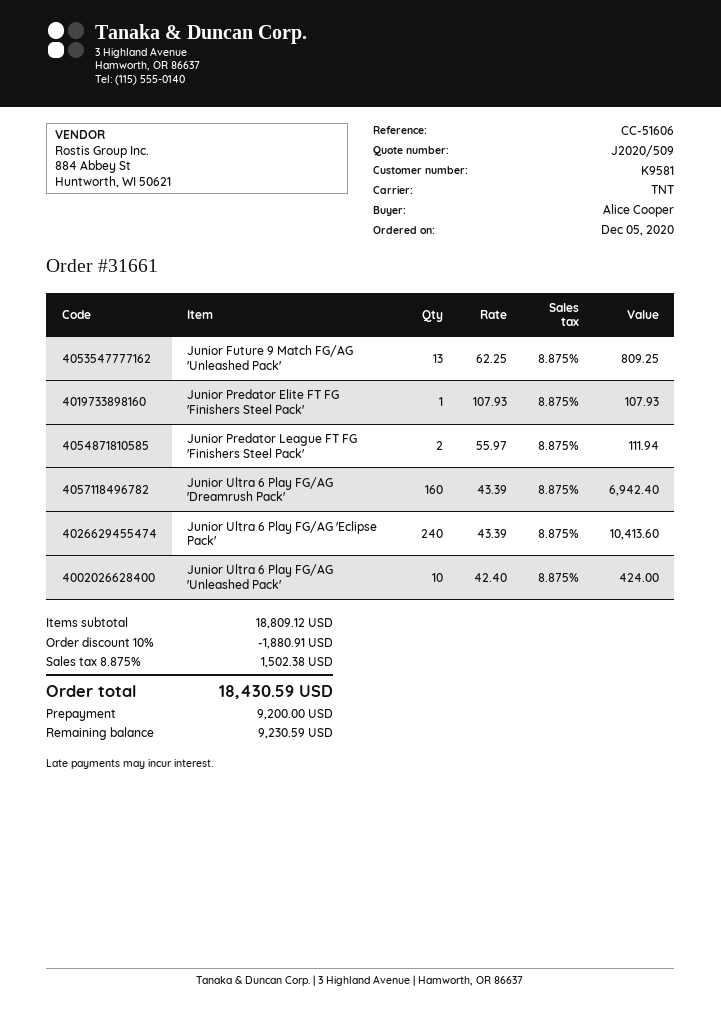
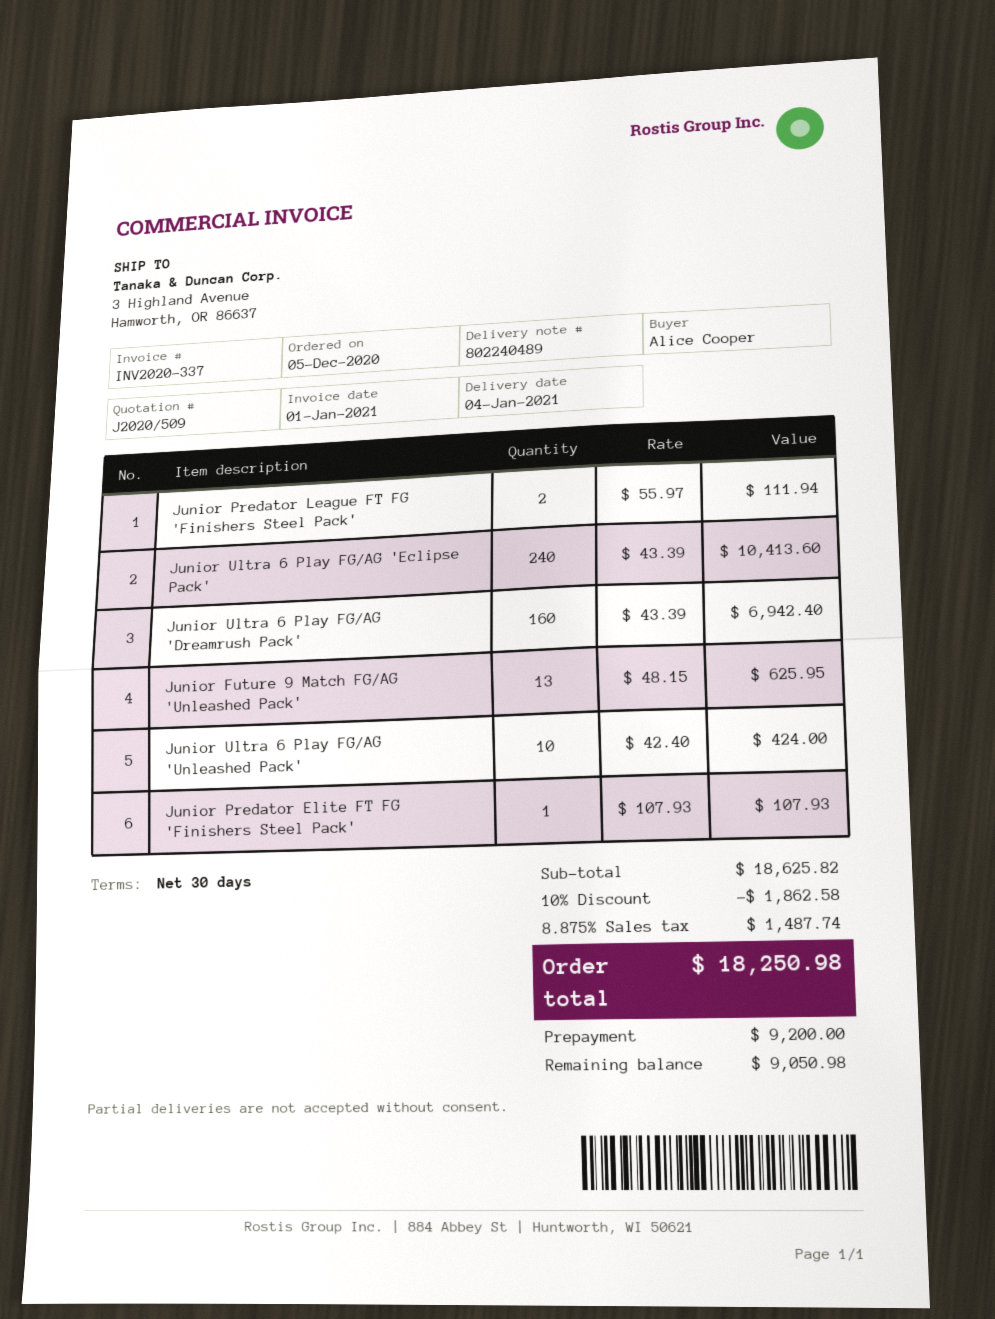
Junior Future 9 Match FG/AG 'Unleashed Pack': 13 x 62.25 = 809.25 -> 13 x 48.15 = 625.95
subtotal: 18809.12 -> 18625.82
discount: 10% = 1880.91 -> 10% = 1862.58
tax: 8.875% = 1502.38 -> 8.875% = 1487.74
total: 18430.59 -> 18250.98
balance: 9230.59 -> 9050.98

